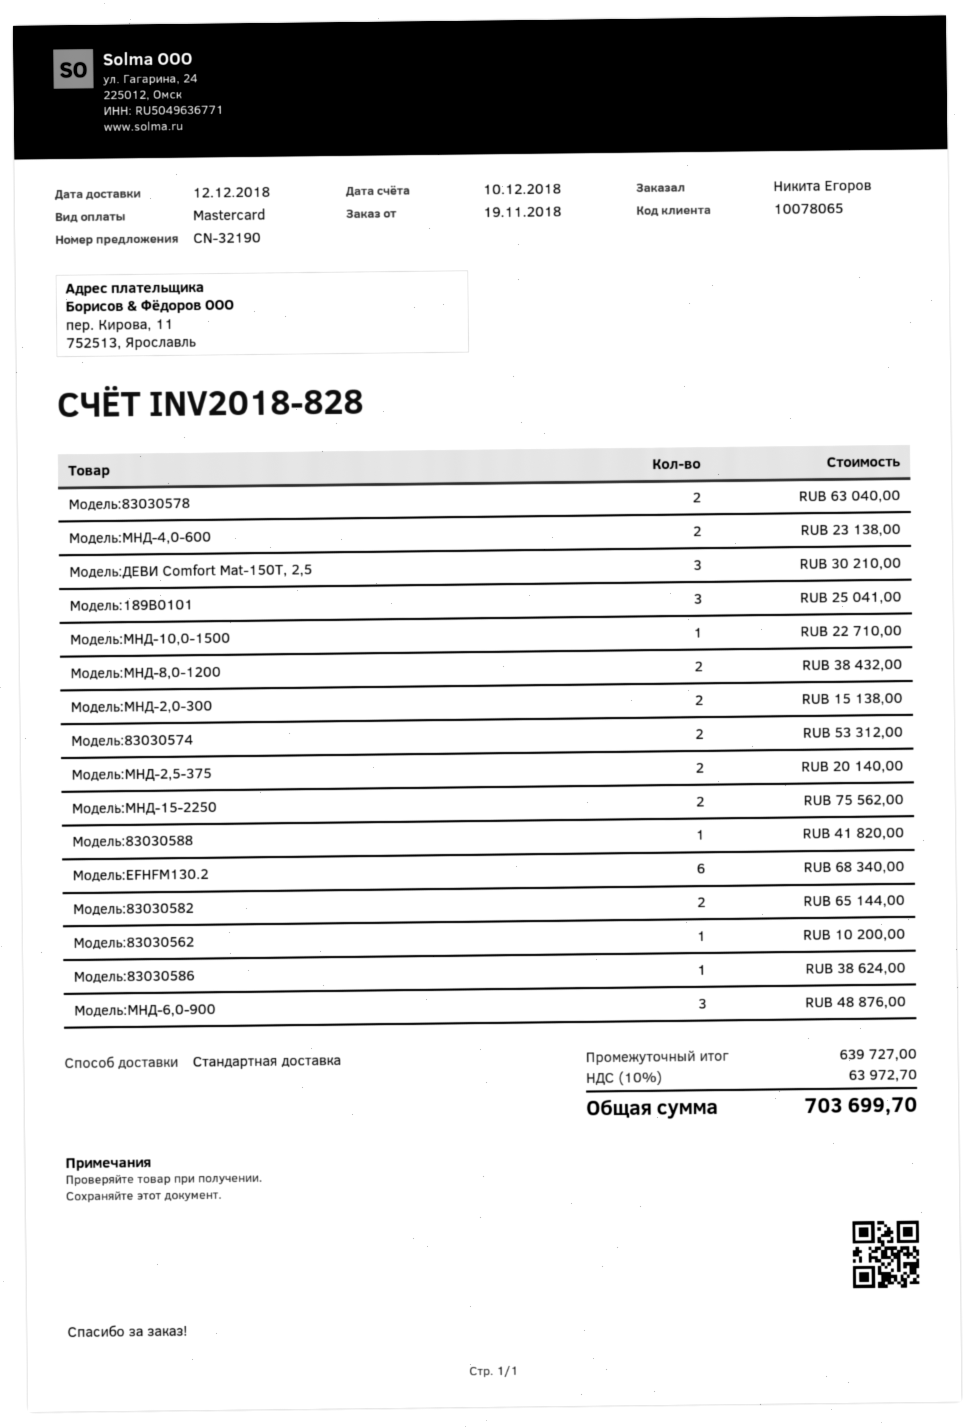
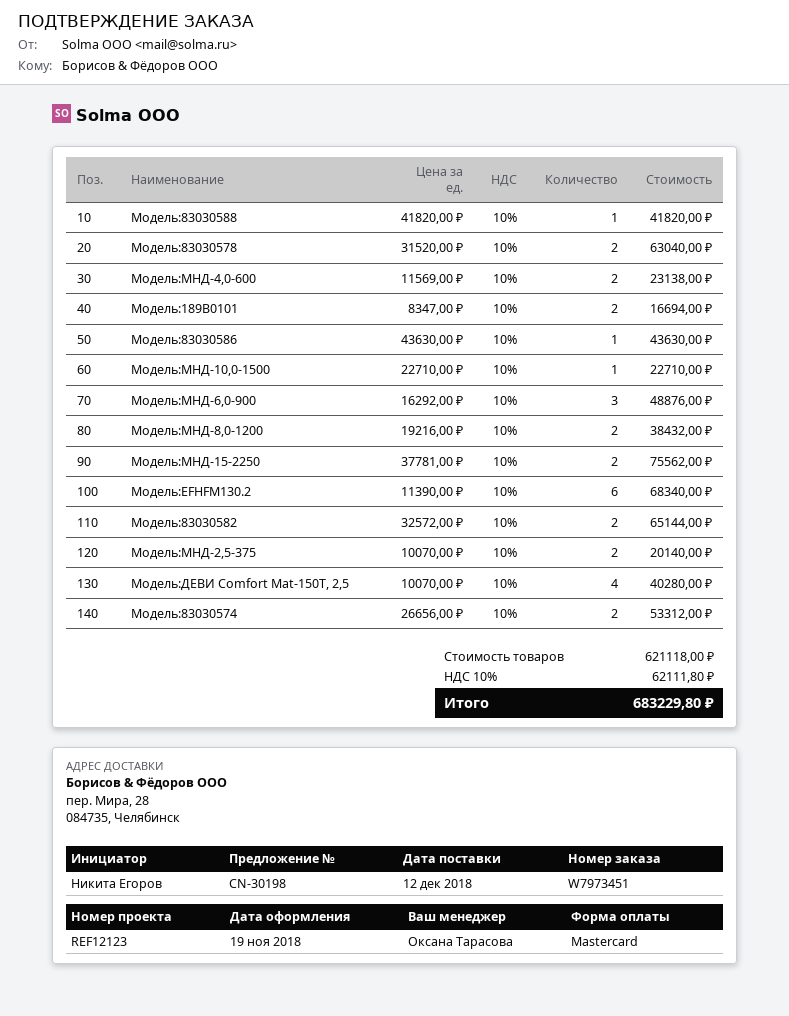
quote number: CN-32190 -> CN-30198
Модель:ДЕВИ Comfort Mat-150T, 2,5: 3 for 30210.00 -> 4 for 40280.00
Модель:189B0101: 3 for 25041.00 -> 2 for 16694.00
Модель:МНД-2,0-300: 2 for 15138.00 -> none
Модель:83030562: 1 for 10200.00 -> none
Модель:83030586: 1 for 38624.00 -> 1 for 43630.00
subtotal: 639727.00 -> 621118.00
tax: 10% = 63972.70 -> 10% = 62111.80
total: 703699.70 -> 683229.80

